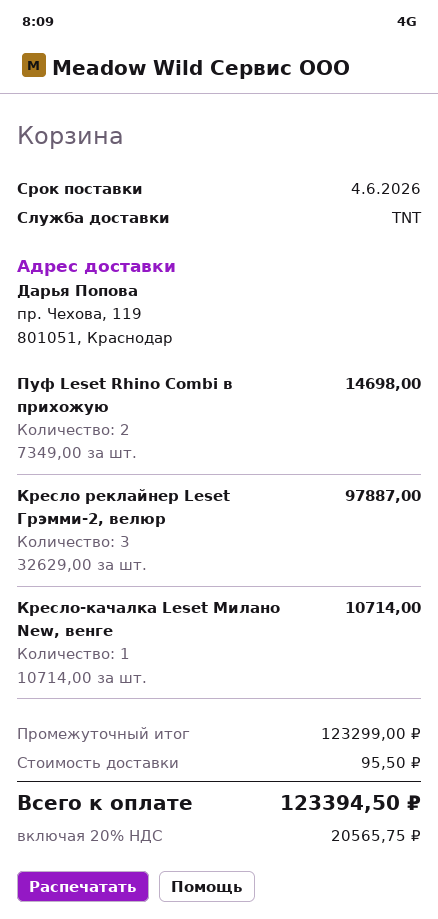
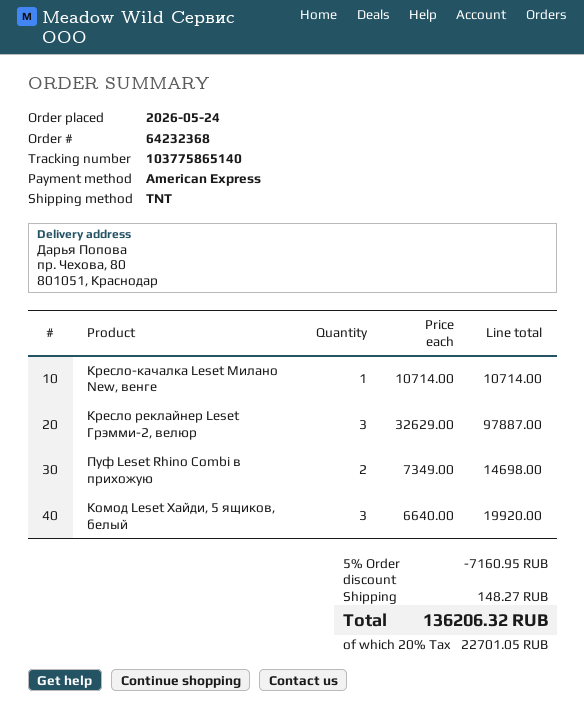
ship to: пр. Чехова, 119, 801051, Краснодар -> пр. Чехова, 80, 801051, Краснодар
Комод Leset Хайди, 5 ящиков, белый: none -> 3 x 6640.00 = 19920.00
discount: none -> 5% = 7160.95
shipping: 95.50 -> 148.27
tax: 20% = 20565.75 -> 20% = 22701.05
total: 123394.50 -> 136206.32

